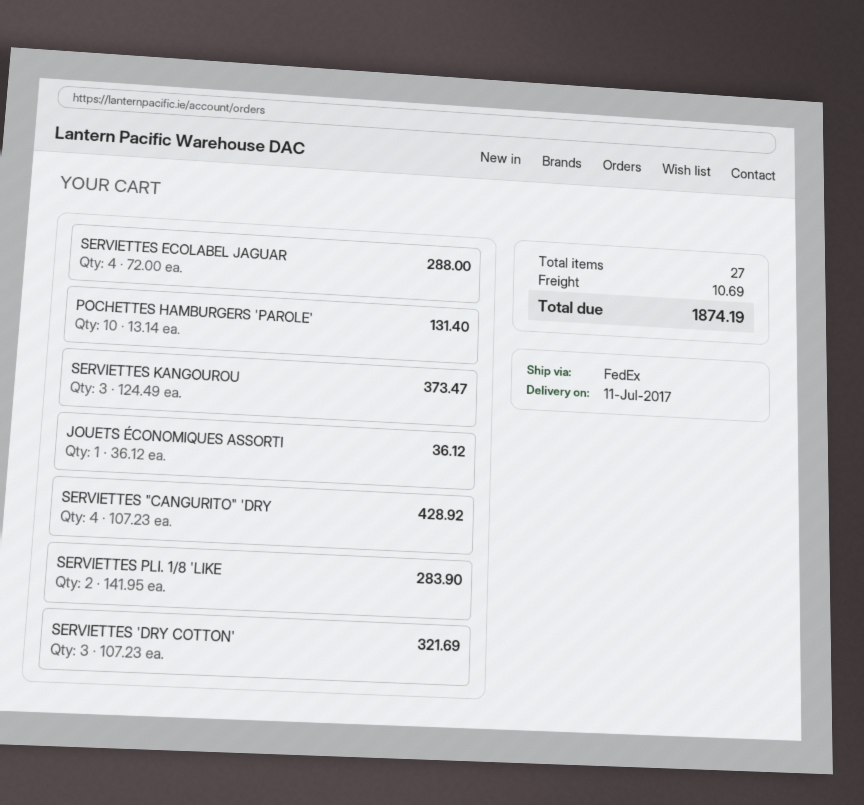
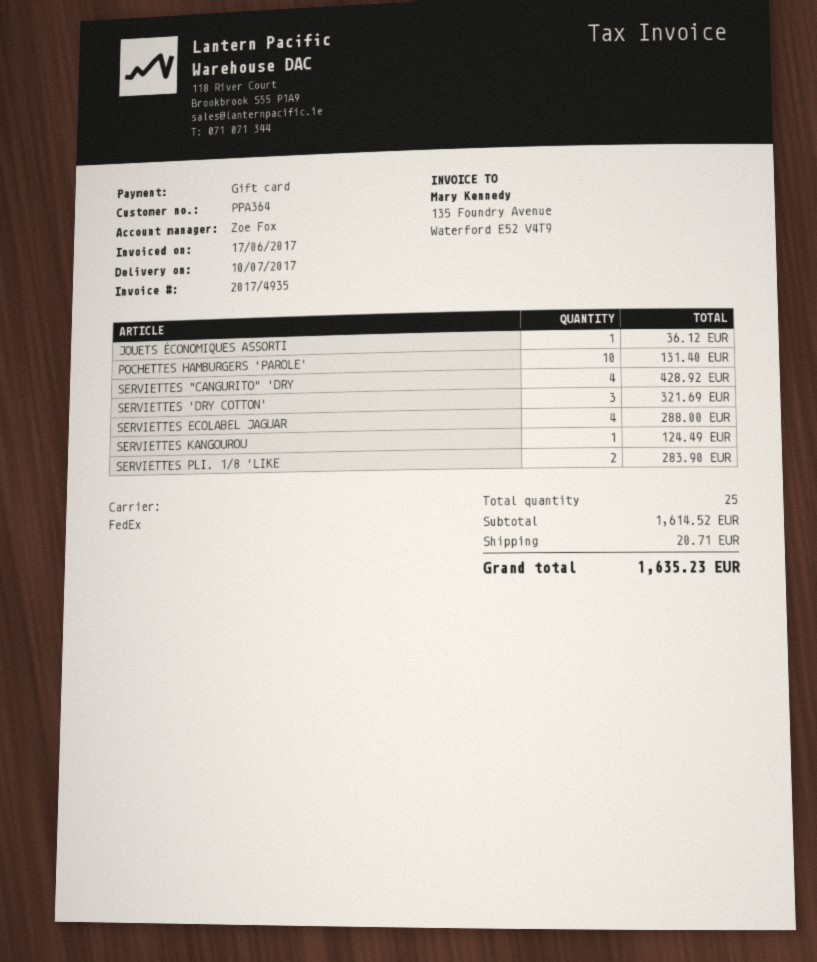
delivery date: 2017-07-11 -> 2017-07-10
SERVIETTES KANGOUROU: 3 for 373.47 -> 1 for 124.49
total quantity: 27 -> 25
shipping: 10.69 -> 20.71
total: 1874.19 -> 1635.23

